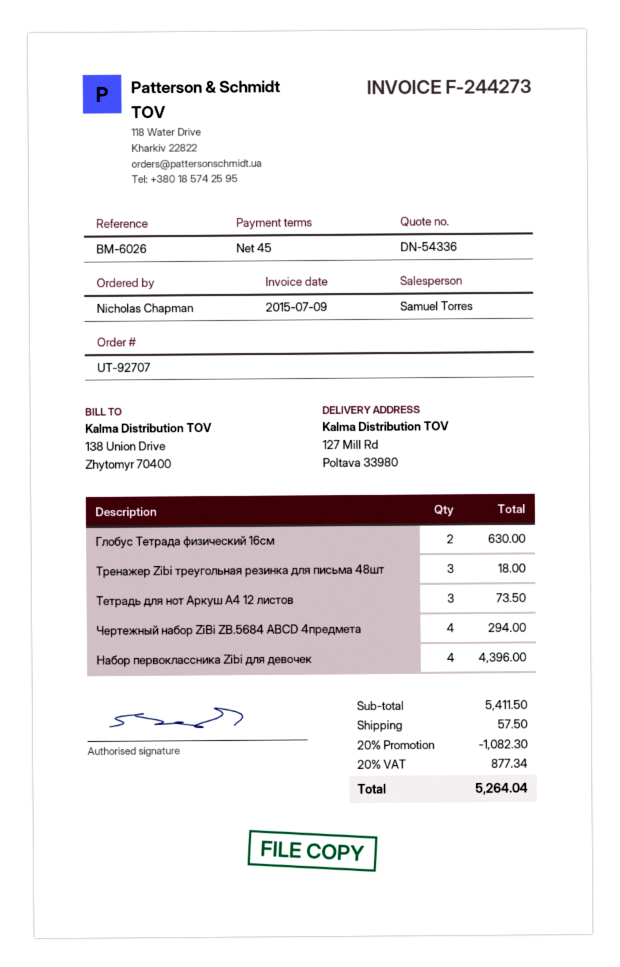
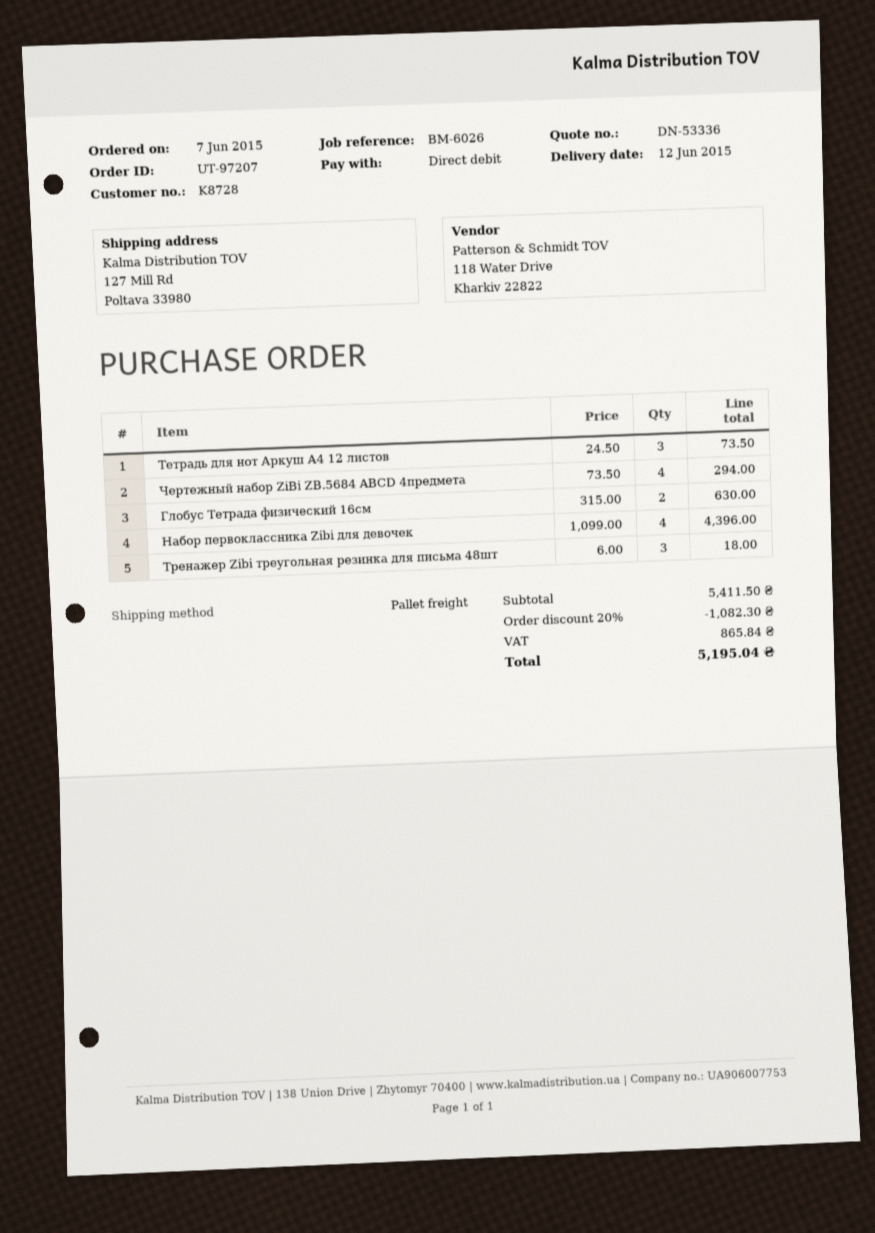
quote number: DN-54336 -> DN-53336
order number: UT-92707 -> UT-97207
shipping: 57.50 -> none
tax: 877.34 -> 865.84
total: 5264.04 -> 5195.04

